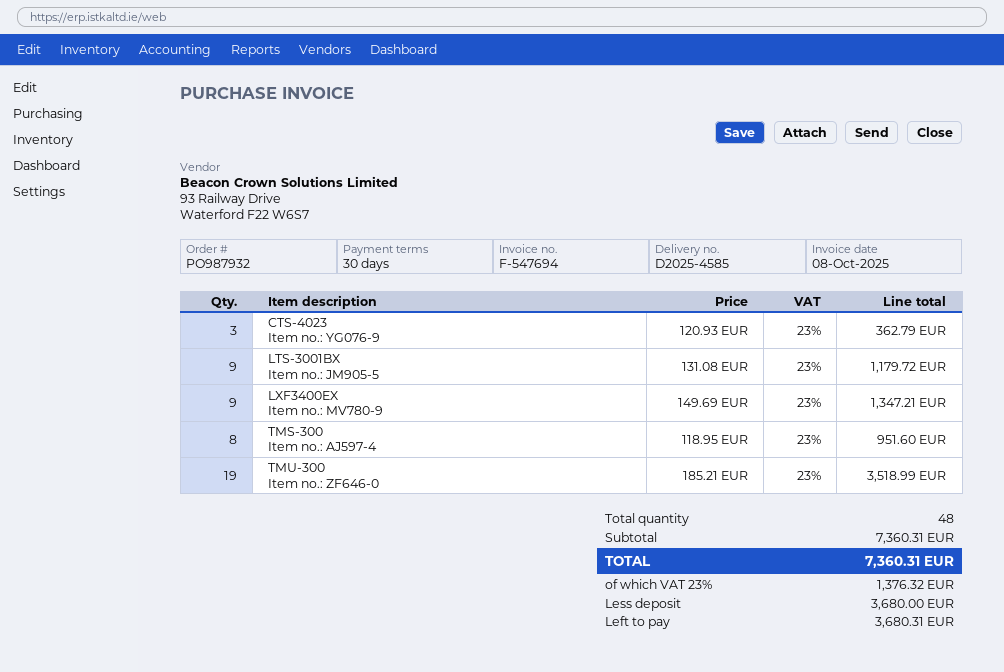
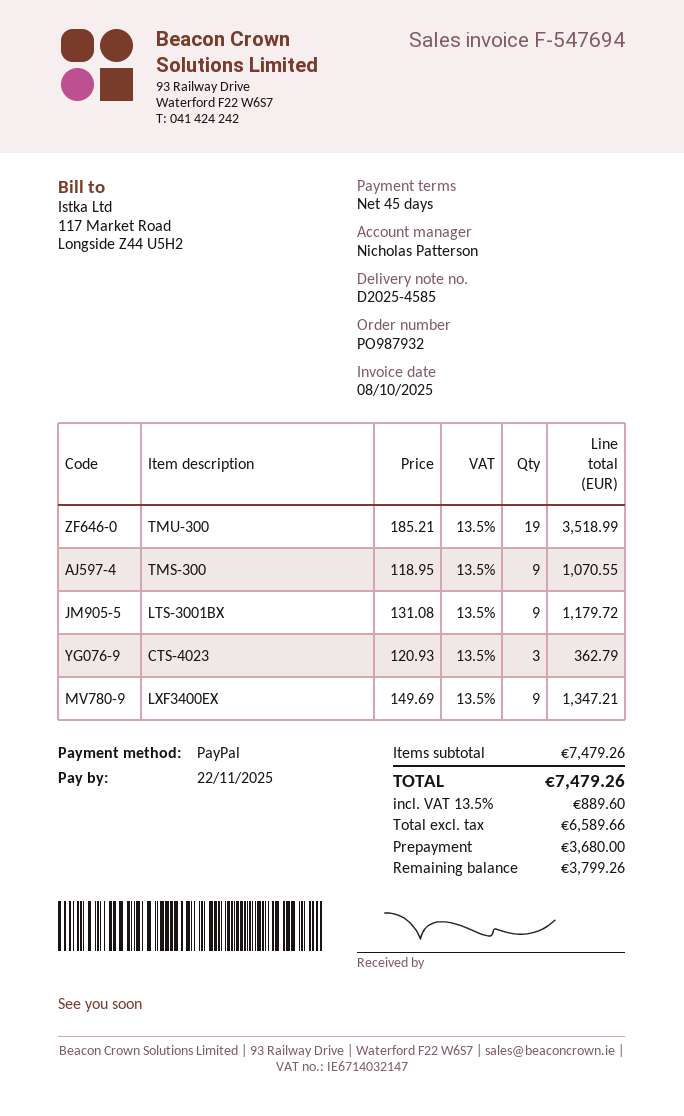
payment terms: 30 days -> 45 days
TMS-300: 8 x 118.95 = 951.60 -> 9 x 118.95 = 1070.55
subtotal: 7360.31 -> 7479.26
tax: 23% = 1376.32 -> 13.5% = 889.60
total: 7360.31 -> 7479.26
balance: 3680.31 -> 3799.26

